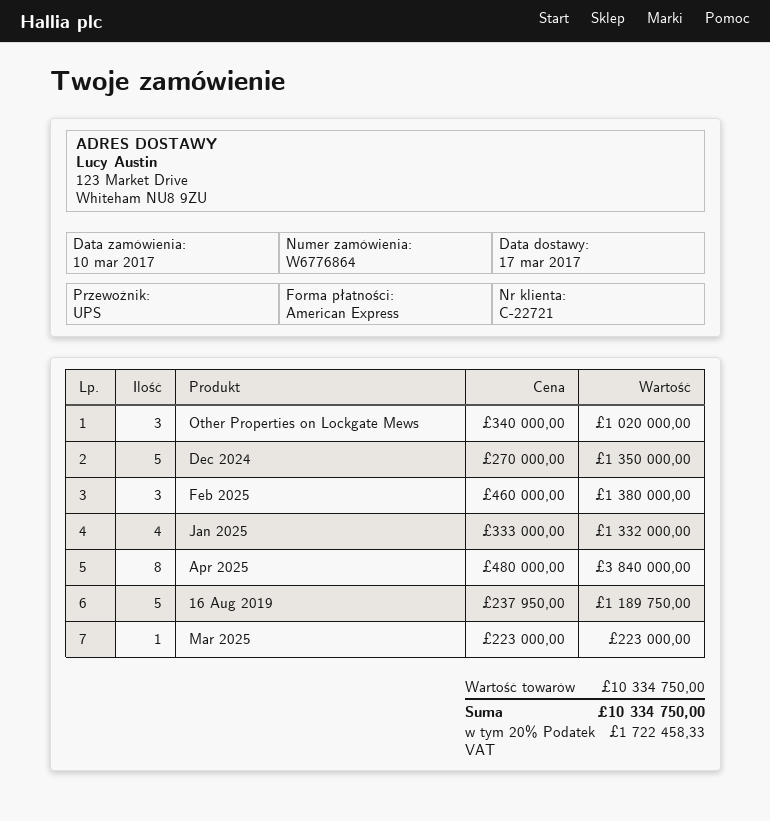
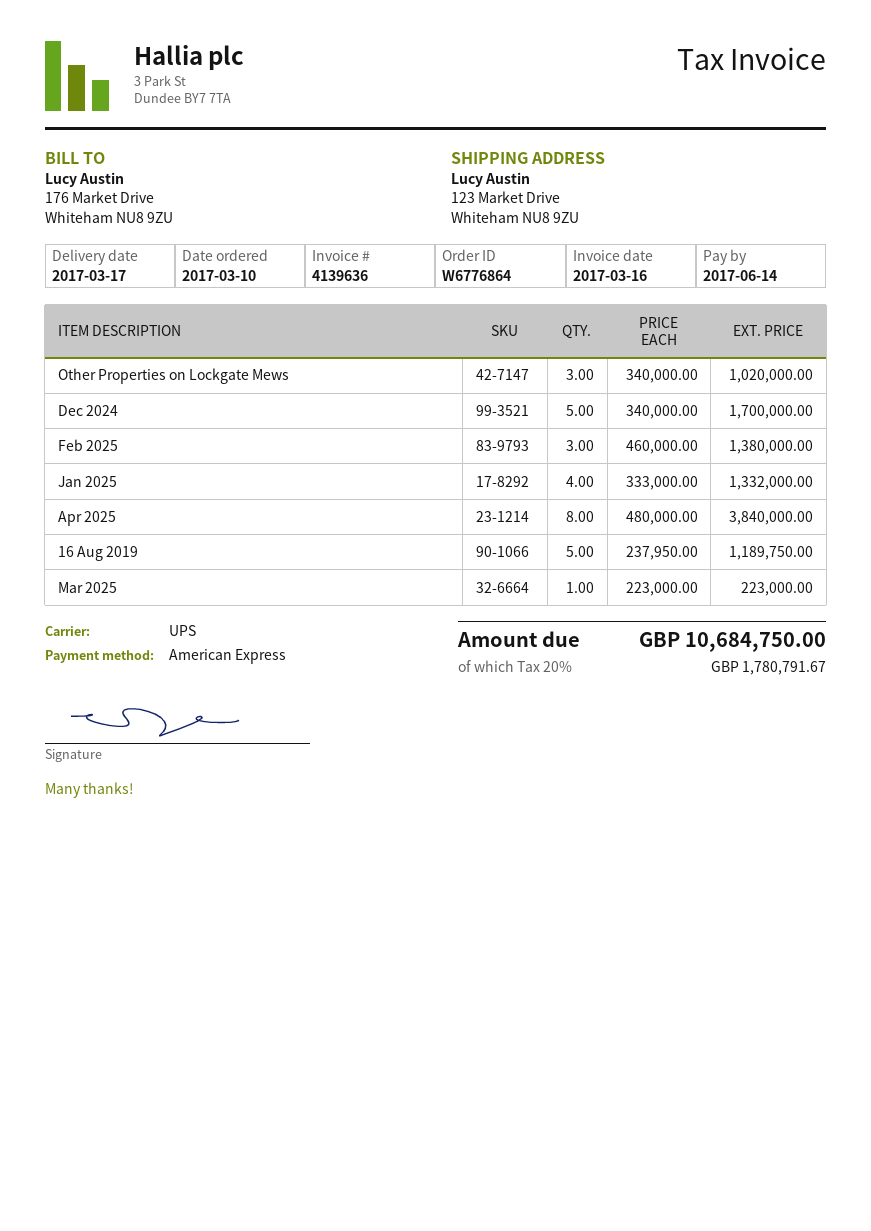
Dec 2024: 5 x 270000.00 = 1350000.00 -> 5 x 340000.00 = 1700000.00
tax: 20% = 1722458.33 -> 20% = 1780791.67
total: 10334750.00 -> 10684750.00

